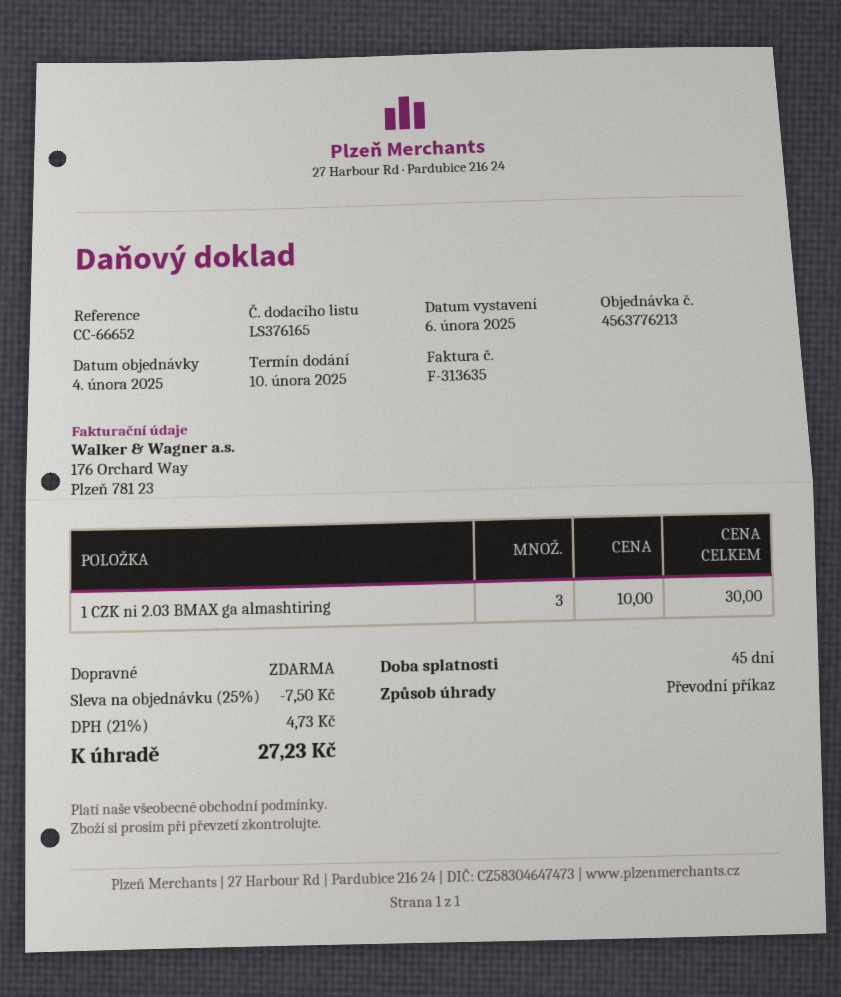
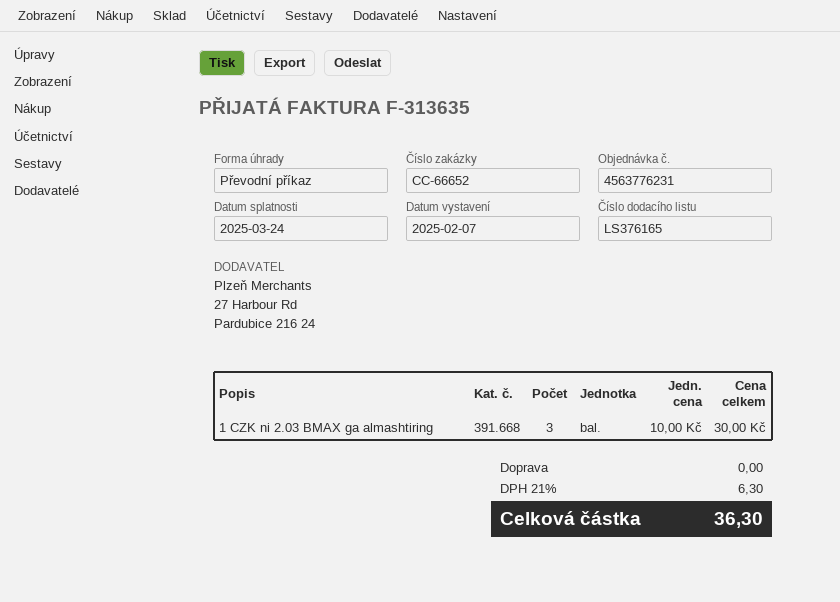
order number: 4563776213 -> 4563776231
invoice date: 2025-02-06 -> 2025-02-07
discount: 25% = 7.50 -> none
tax: 21% = 4.73 -> 21% = 6.30
total: 27.23 -> 36.30

